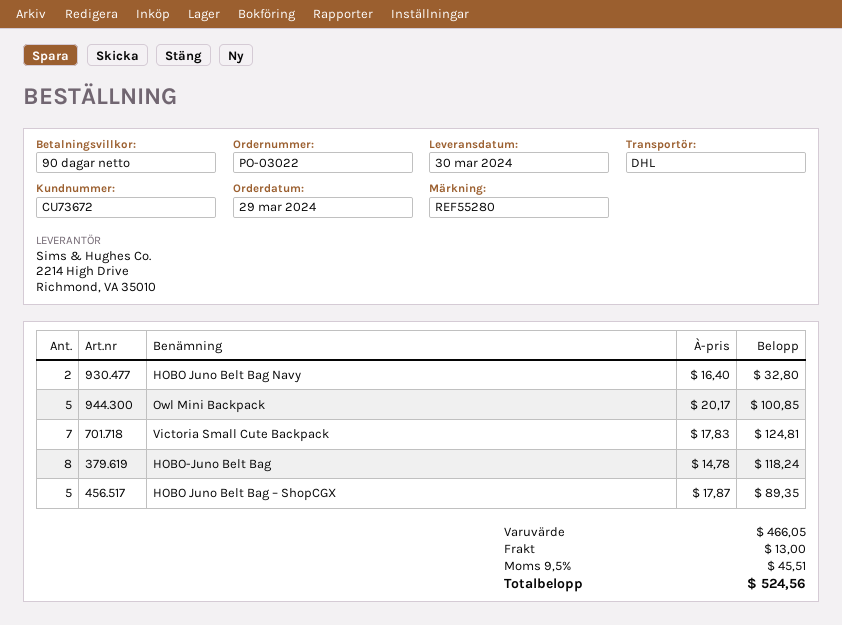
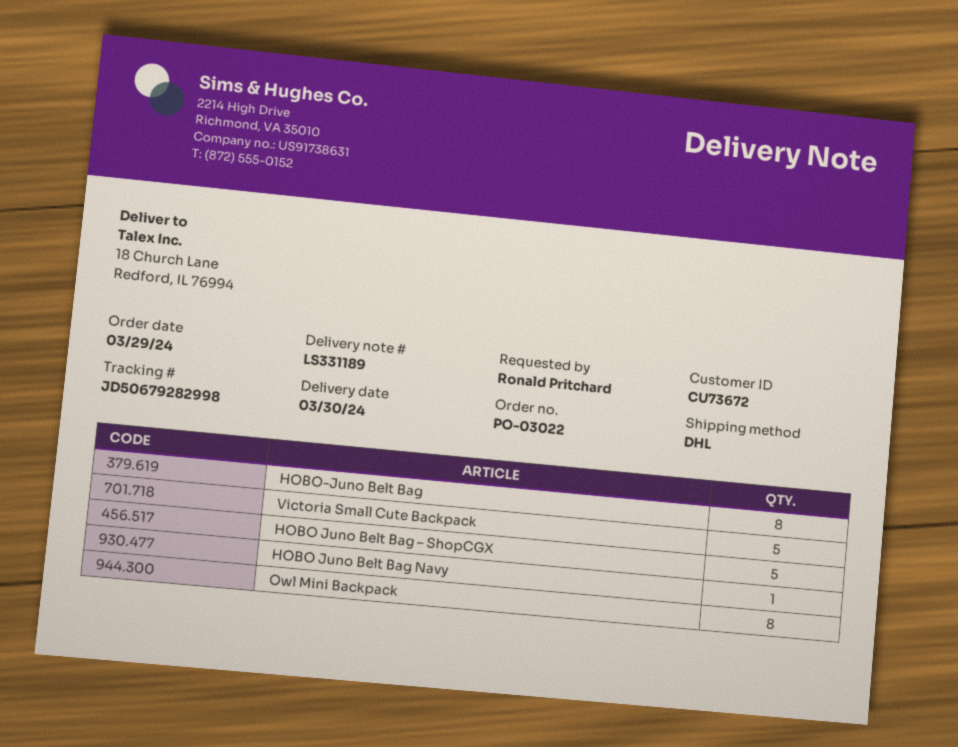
HOBO Juno Belt Bag Navy: 2 -> 1
Owl Mini Backpack: 5 -> 8
Victoria Small Cute Backpack: 7 -> 5

